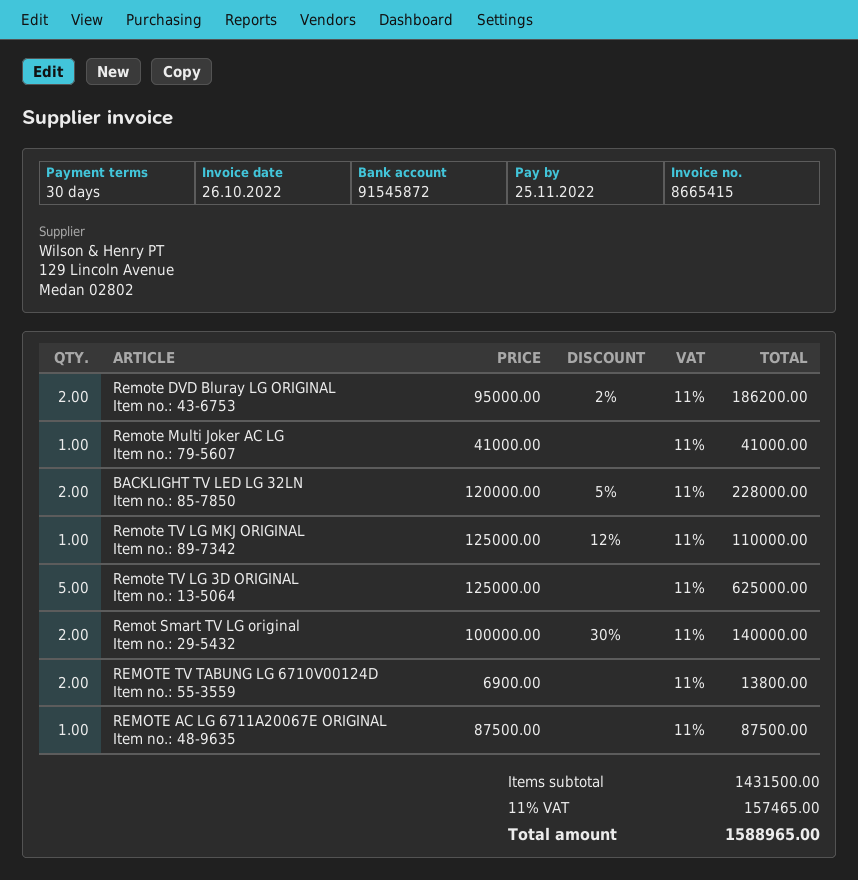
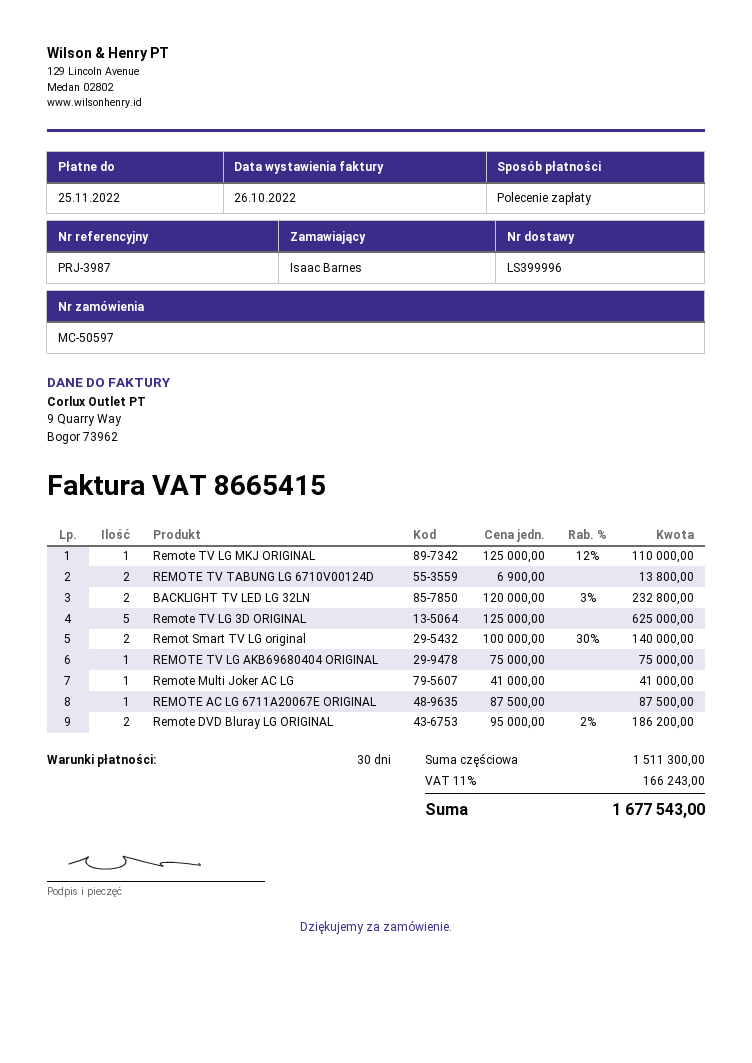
BACKLIGHT TV LED LG 32LN: 2 x 120000.00 - 5% = 228000.00 -> 2 x 120000.00 - 3% = 232800.00
REMOTE TV LG AKB69680404 ORIGINAL: none -> 1 x 75000.00 = 75000.00
subtotal: 1431500.00 -> 1511300.00
tax: 11% = 157465.00 -> 11% = 166243.00
total: 1588965.00 -> 1677543.00

